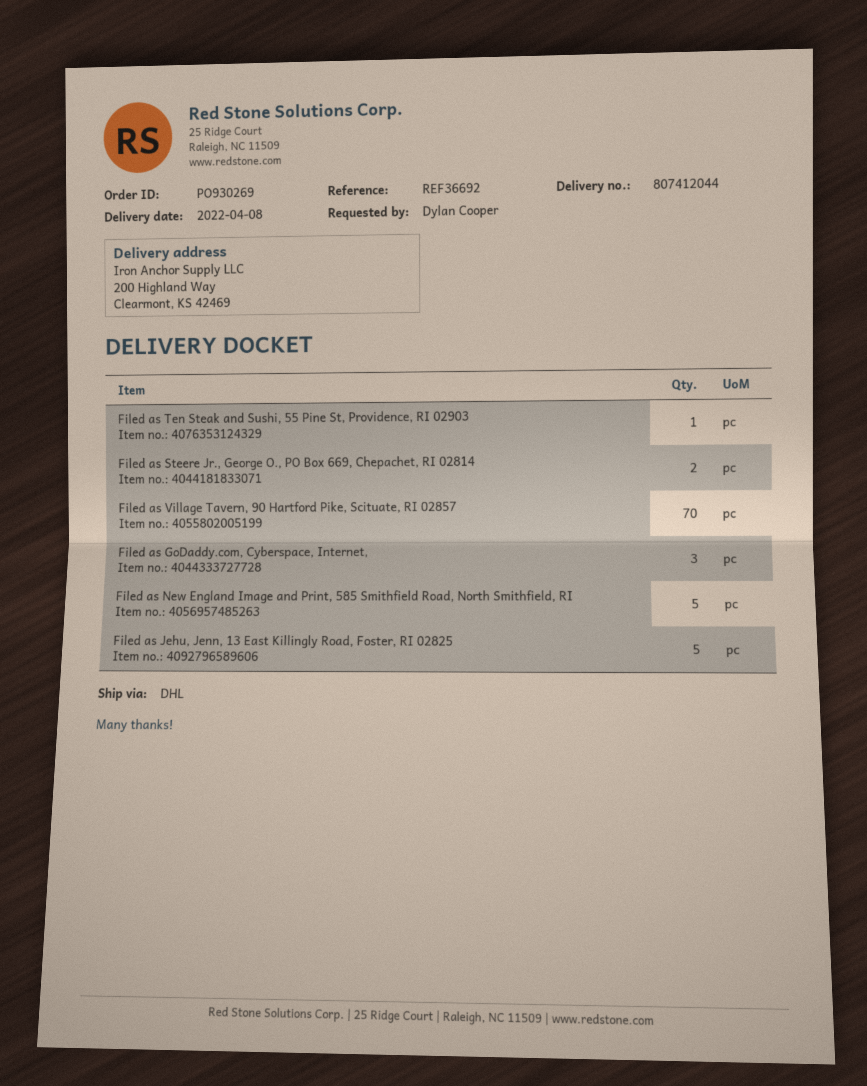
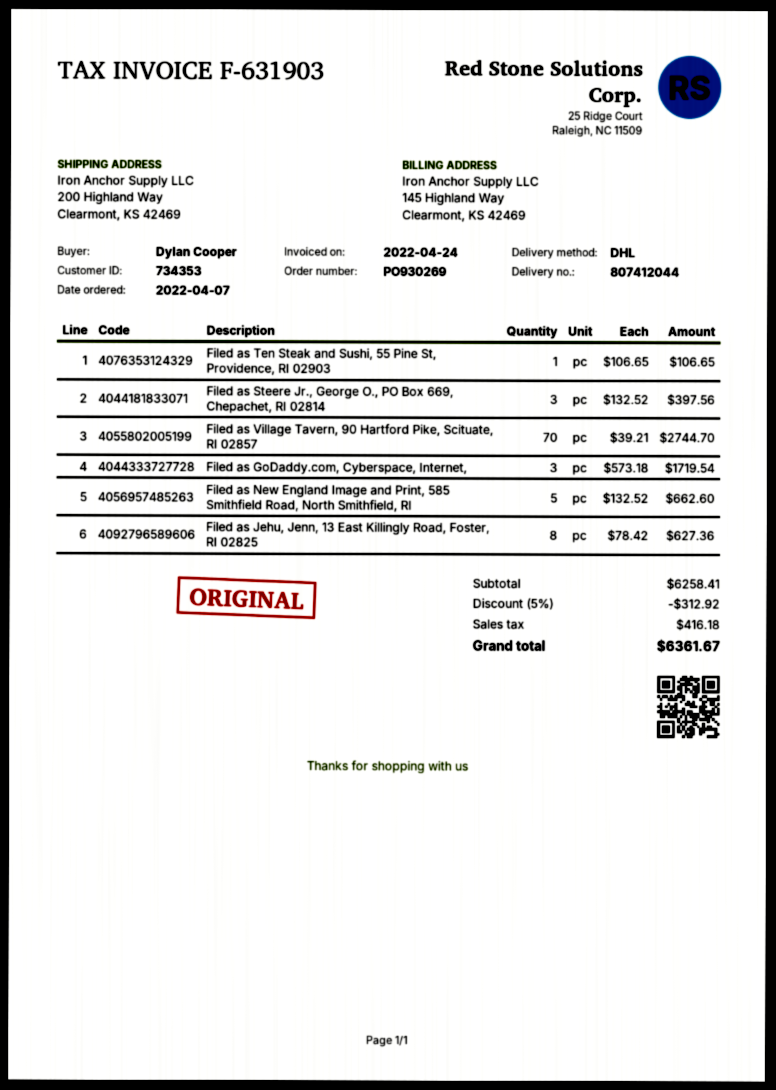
Filed as Steere Jr., George O., PO Box 669, Chepachet, RI 02814: 2 -> 3
Filed as Jehu, Jenn, 13 East Killingly Road, Foster, RI 02825: 5 -> 8

